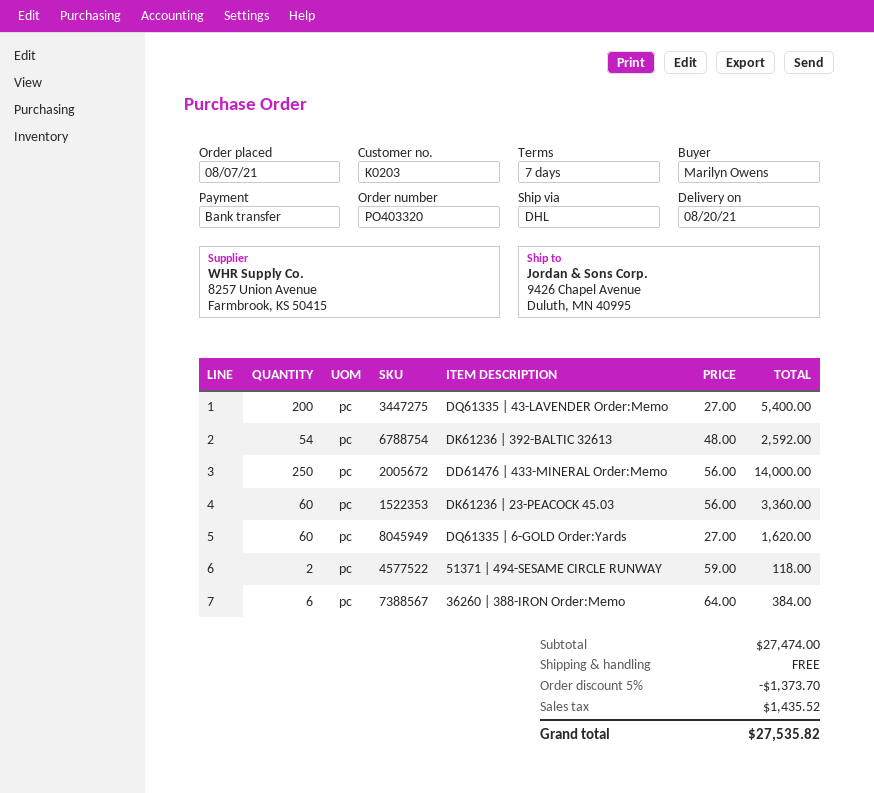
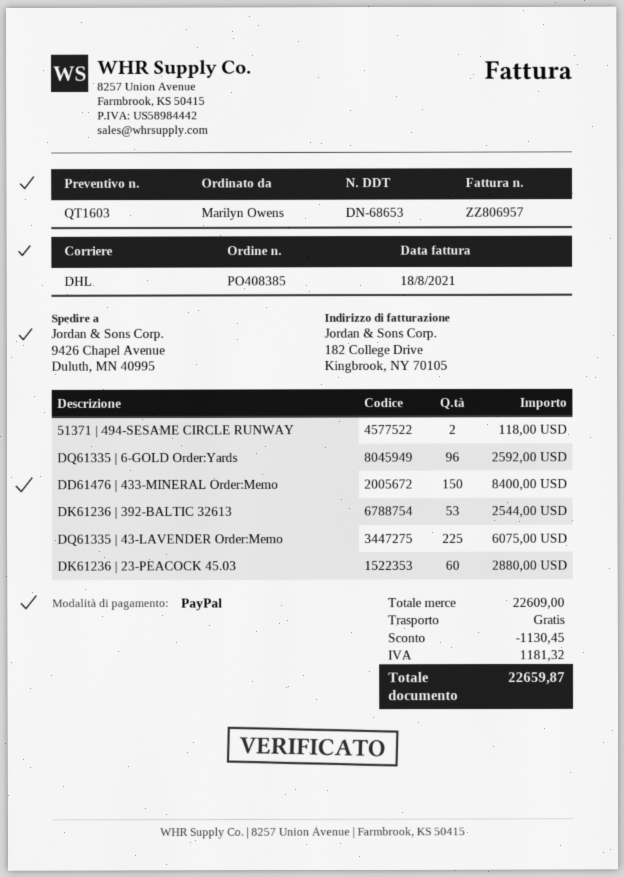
order number: PO403320 -> PO408385
payment method: bank transfer -> PayPal
DQ61335 | 43-LAVENDER Order:Memo: 200 for 5400.00 -> 225 for 6075.00
DK61236 | 392-BALTIC 32613: 54 for 2592.00 -> 53 for 2544.00
DD61476 | 433-MINERAL Order:Memo: 250 for 14000.00 -> 150 for 8400.00
DK61236 | 23-PEACOCK 45.03: 60 for 3360.00 -> 60 for 2880.00
DQ61335 | 6-GOLD Order:Yards: 60 for 1620.00 -> 96 for 2592.00
36260 | 388-IRON Order:Memo: 6 for 384.00 -> none
subtotal: 27474.00 -> 22609.00
discount: 1373.70 -> 1130.45
tax: 1435.52 -> 1181.32
total: 27535.82 -> 22659.87

